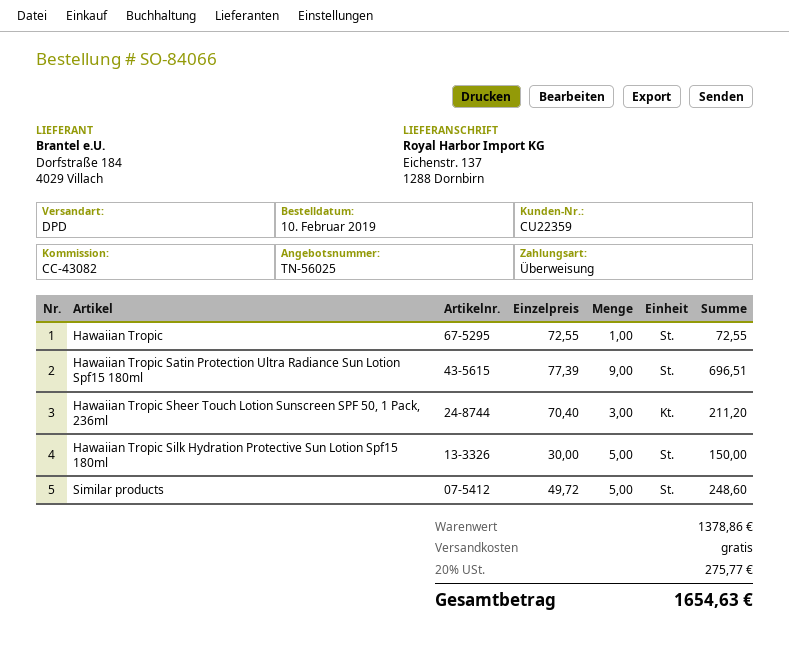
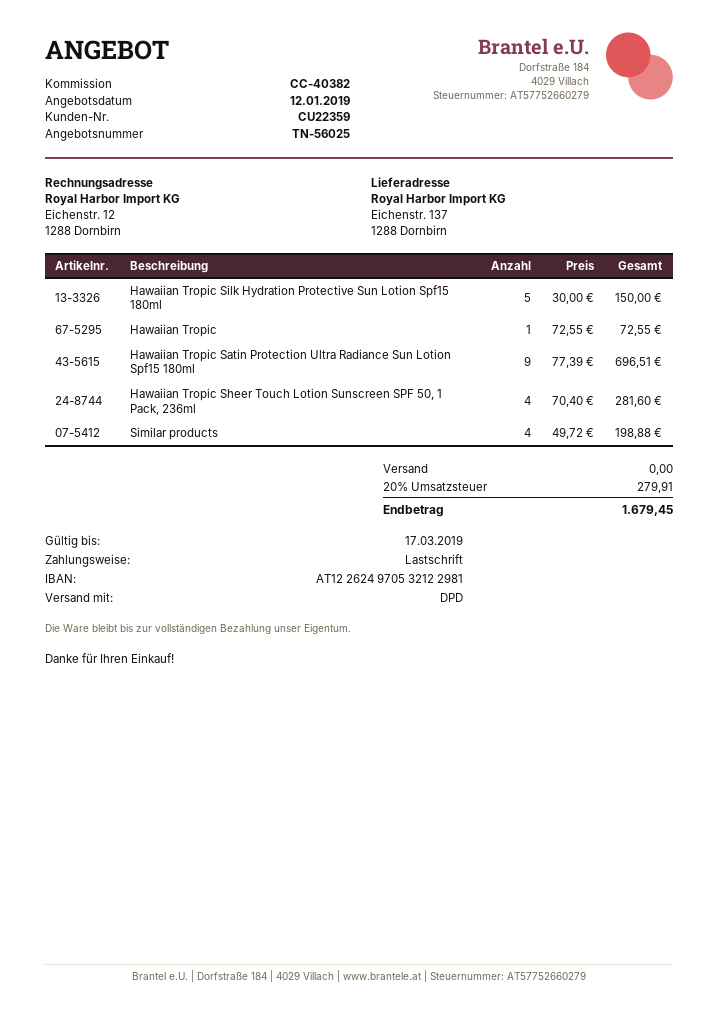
reference: CC-43082 -> CC-40382
payment method: bank transfer -> direct debit
Hawaiian Tropic Sheer Touch Lotion Sunscreen SPF 50, 1 Pack, 236ml: 3 x 70.40 = 211.20 -> 4 x 70.40 = 281.60
Similar products: 5 x 49.72 = 248.60 -> 4 x 49.72 = 198.88
tax: 20% = 275.77 -> 20% = 279.91
total: 1654.63 -> 1679.45

